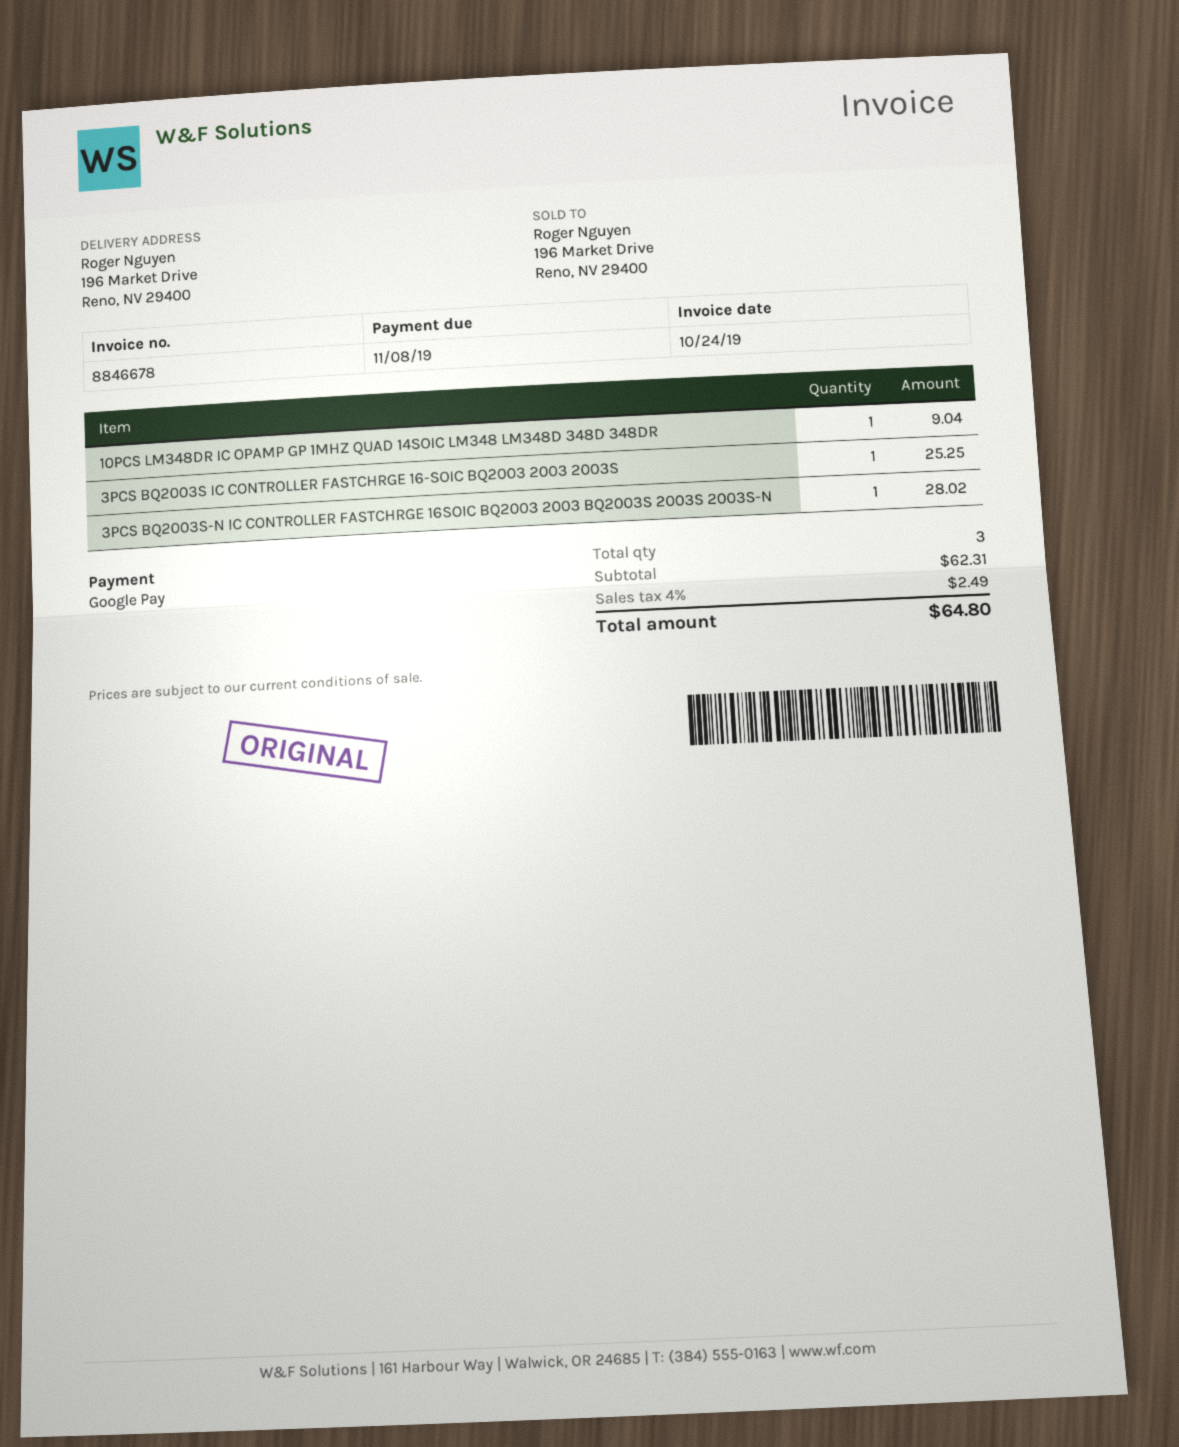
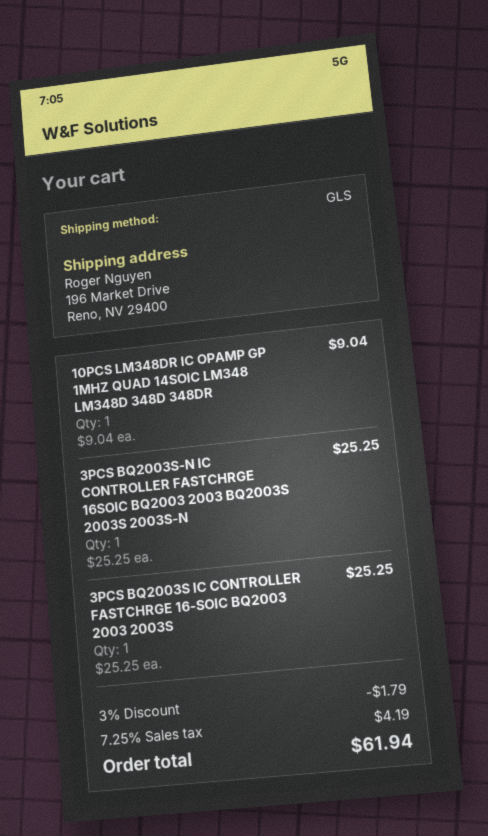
3PCS BQ2003S-N IC CONTROLLER FASTCHRGE 16SOIC BQ2003 2003 BQ2003S 2003S 2003S-N: 1 for 28.02 -> 1 for 25.25
discount: none -> 3% = 1.79
tax: 4% = 2.49 -> 7.25% = 4.19
total: 64.80 -> 61.94

